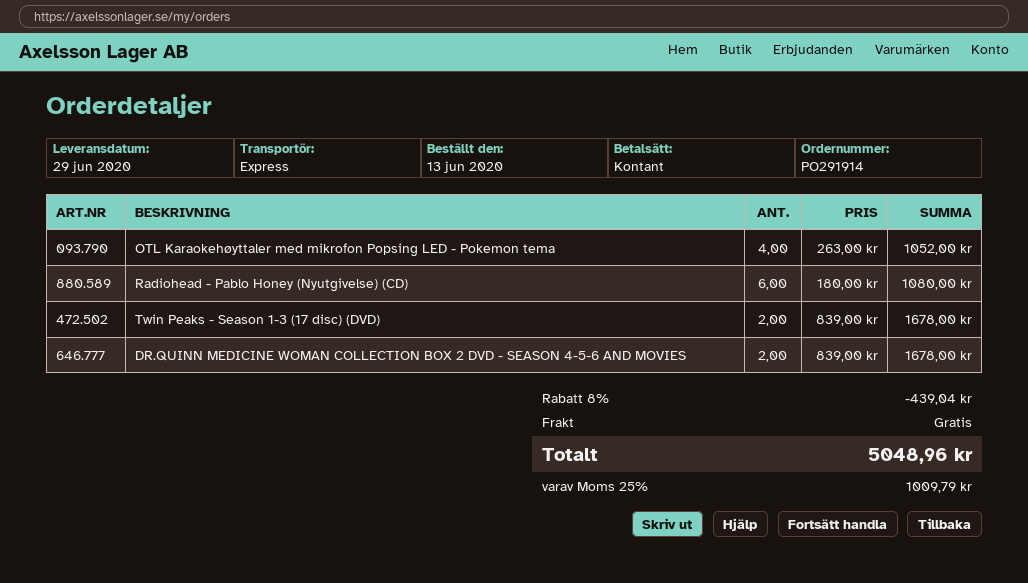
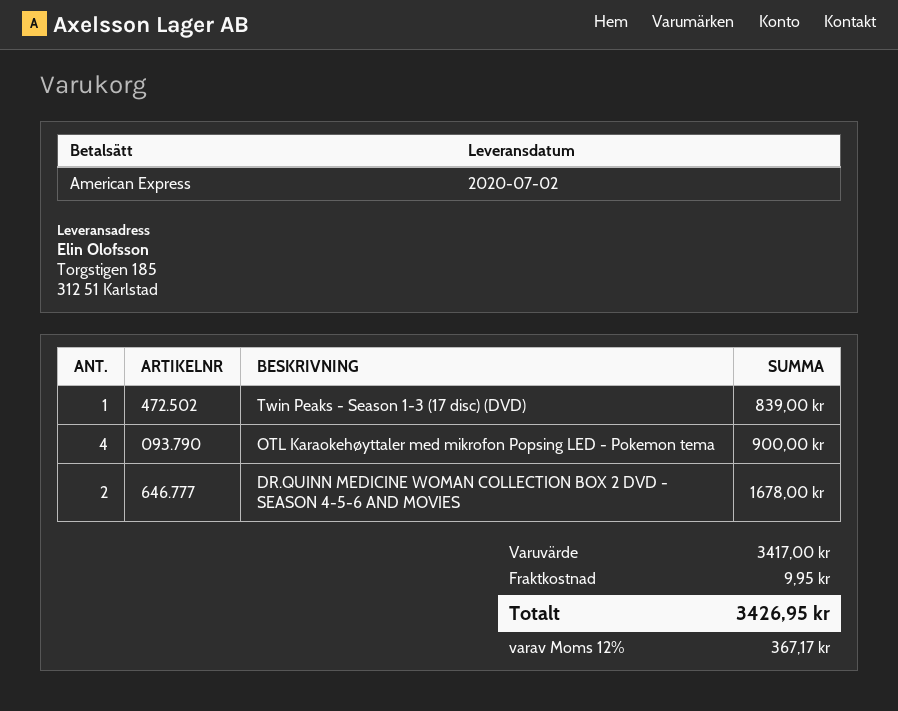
delivery date: 2020-06-29 -> 2020-07-02
payment method: cash -> American Express
OTL Karaokehøyttaler med mikrofon Popsing LED - Pokemon tema: 4 for 1052.00 -> 4 for 900.00
Radiohead - Pablo Honey (Nyutgivelse) (CD): 6 for 1080.00 -> none
Twin Peaks - Season 1-3 (17 disc) (DVD): 2 for 1678.00 -> 1 for 839.00
discount: 8% = 439.04 -> none
shipping: 0.00 -> 9.95
tax: 25% = 1009.79 -> 12% = 367.17
total: 5048.96 -> 3426.95

